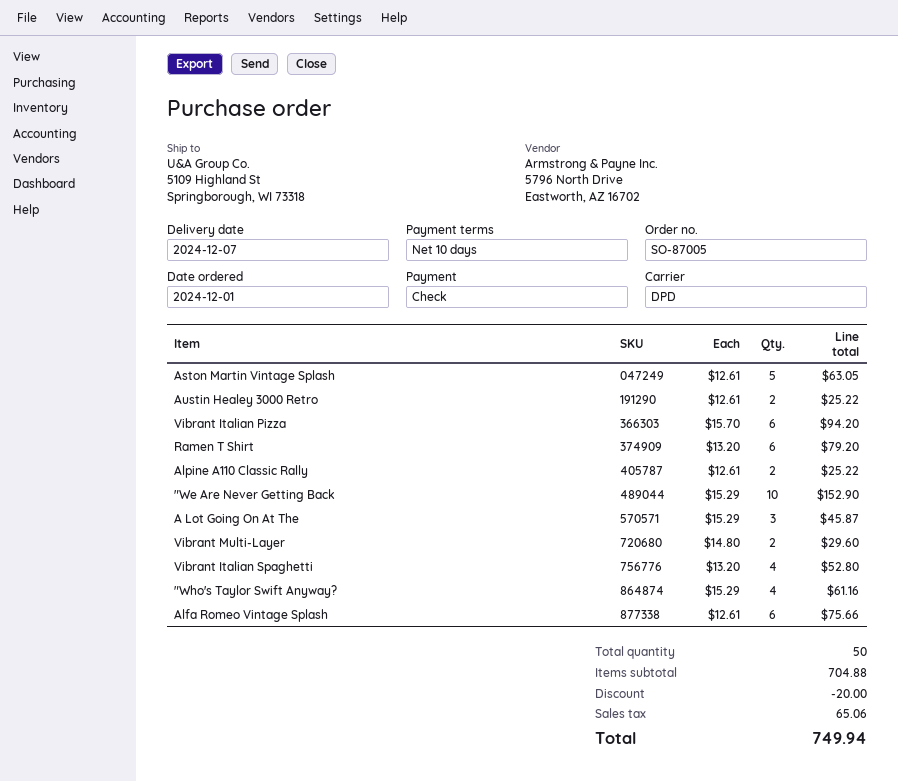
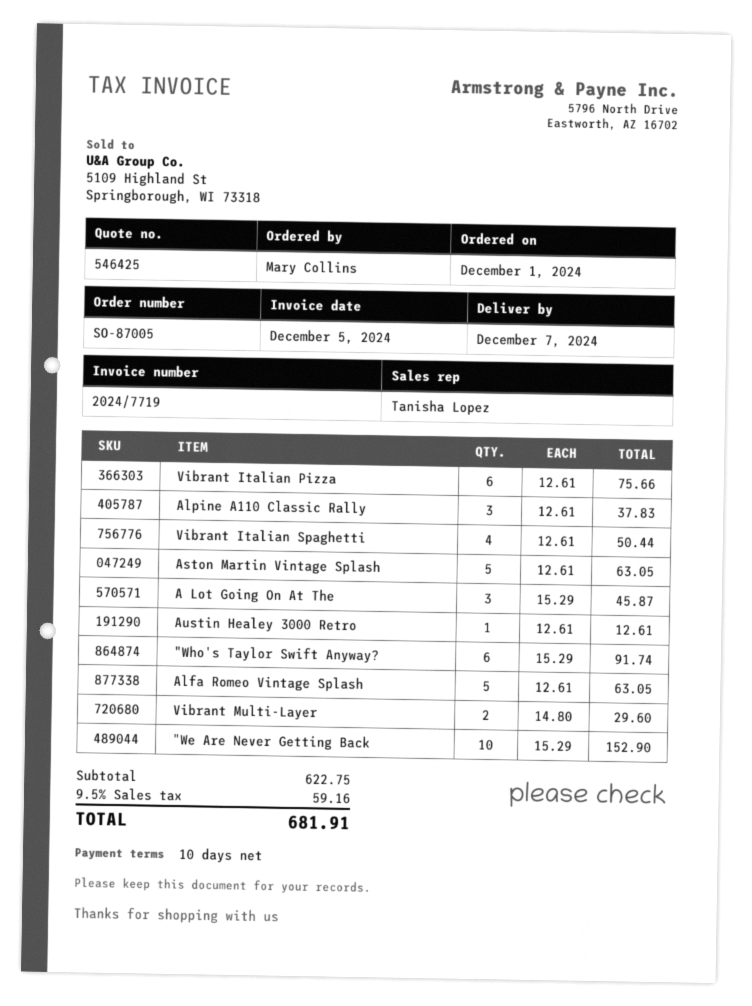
Austin Healey 3000 Retro: 2 x 12.61 = 25.22 -> 1 x 12.61 = 12.61
Vibrant Italian Pizza: 6 x 15.70 = 94.20 -> 6 x 12.61 = 75.66
Ramen T Shirt: 6 x 13.20 = 79.20 -> none
Alpine A110 Classic Rally: 2 x 12.61 = 25.22 -> 3 x 12.61 = 37.83
Vibrant Italian Spaghetti: 4 x 13.20 = 52.80 -> 4 x 12.61 = 50.44
"Who's Taylor Swift Anyway?: 4 x 15.29 = 61.16 -> 6 x 15.29 = 91.74
Alfa Romeo Vintage Splash: 6 x 12.61 = 75.66 -> 5 x 12.61 = 63.05
subtotal: 704.88 -> 622.75
discount: 20.00 -> none
tax: 65.06 -> 59.16
total: 749.94 -> 681.91

